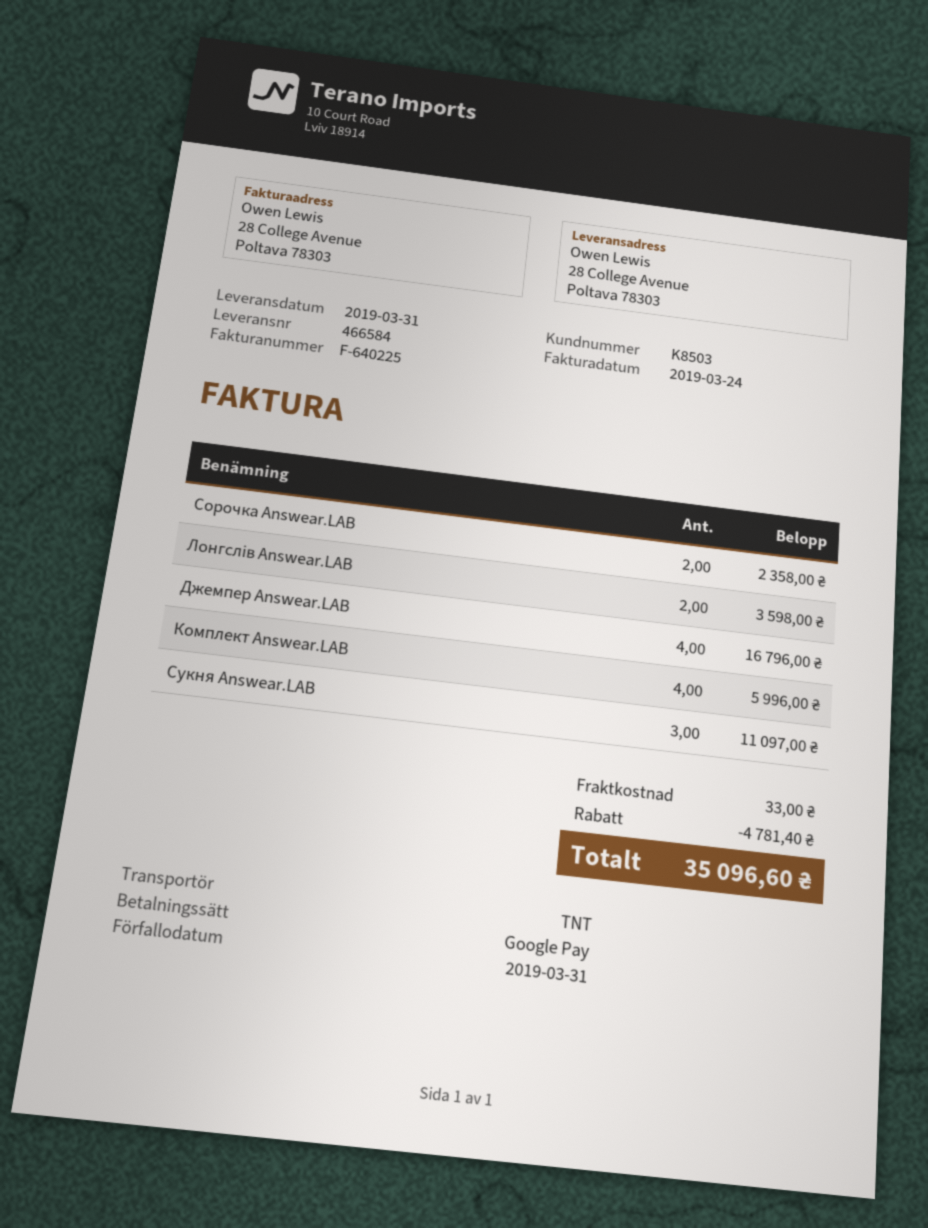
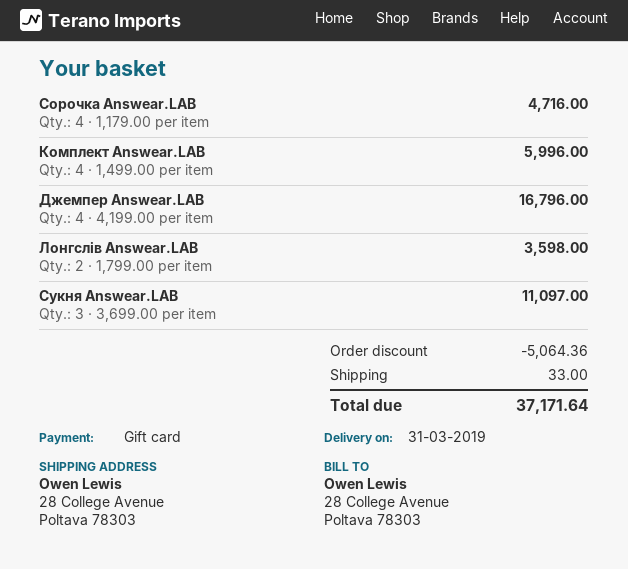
payment method: Google Pay -> gift card
Сорочка Answear.LAB: 2 for 2358.00 -> 4 for 4716.00
discount: 4781.40 -> 5064.36
total: 35096.60 -> 37171.64

